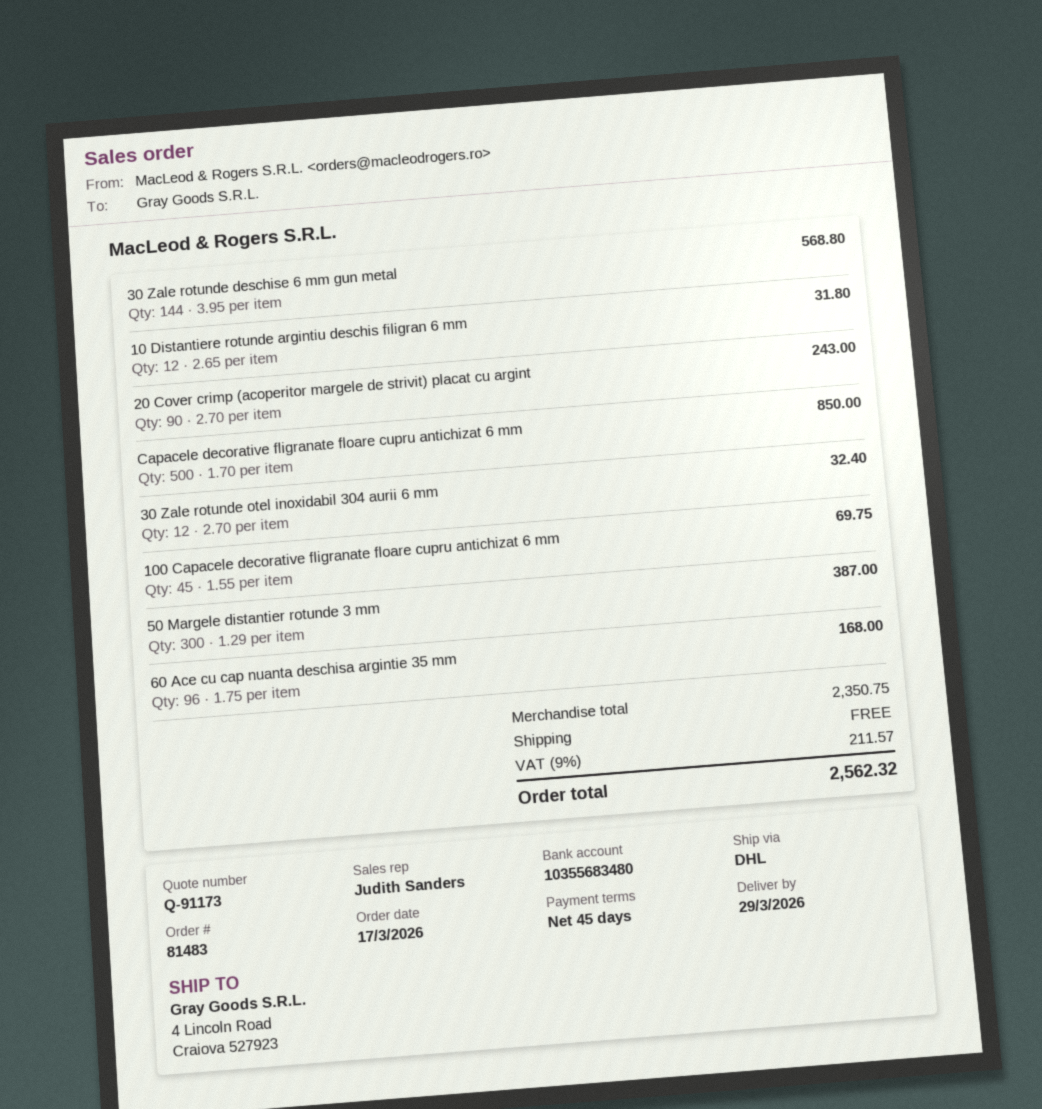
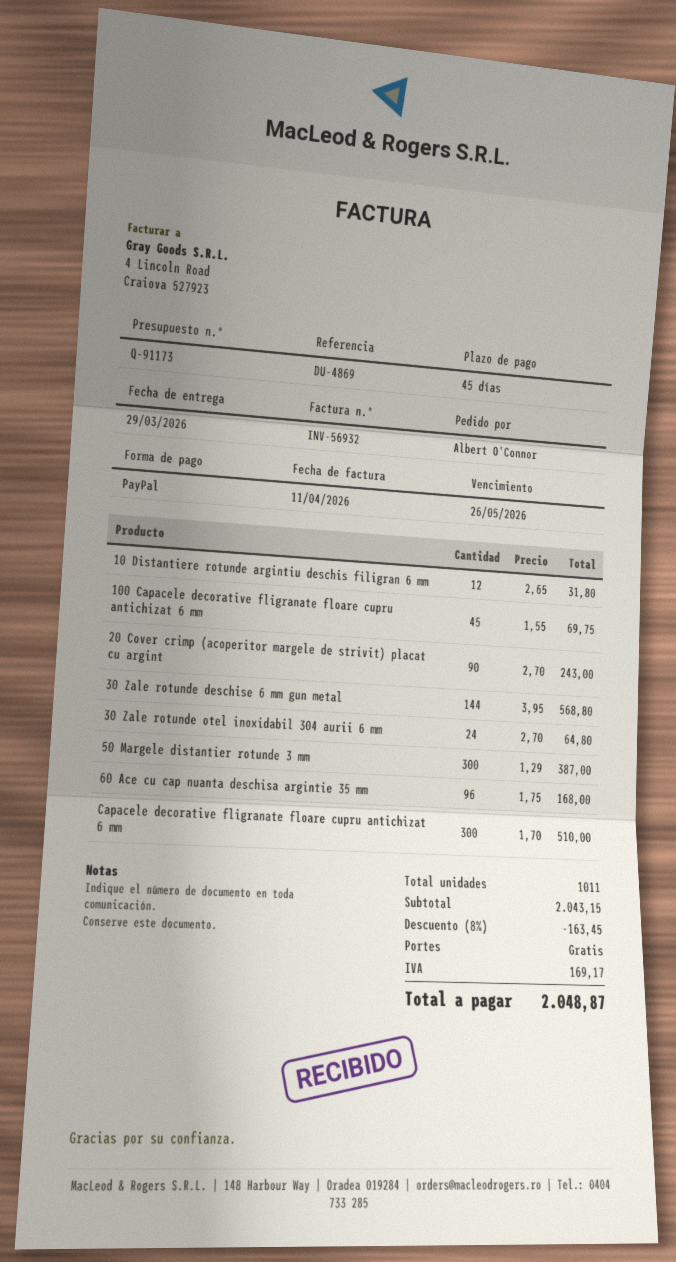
Capacele decorative fligranate floare cupru antichizat 6 mm: 500 x 1.70 = 850.00 -> 300 x 1.70 = 510.00
30 Zale rotunde otel inoxidabil 304 aurii 6 mm: 12 x 2.70 = 32.40 -> 24 x 2.70 = 64.80
subtotal: 2350.75 -> 2043.15
discount: none -> 8% = 163.45
tax: 211.57 -> 169.17
total: 2562.32 -> 2048.87

